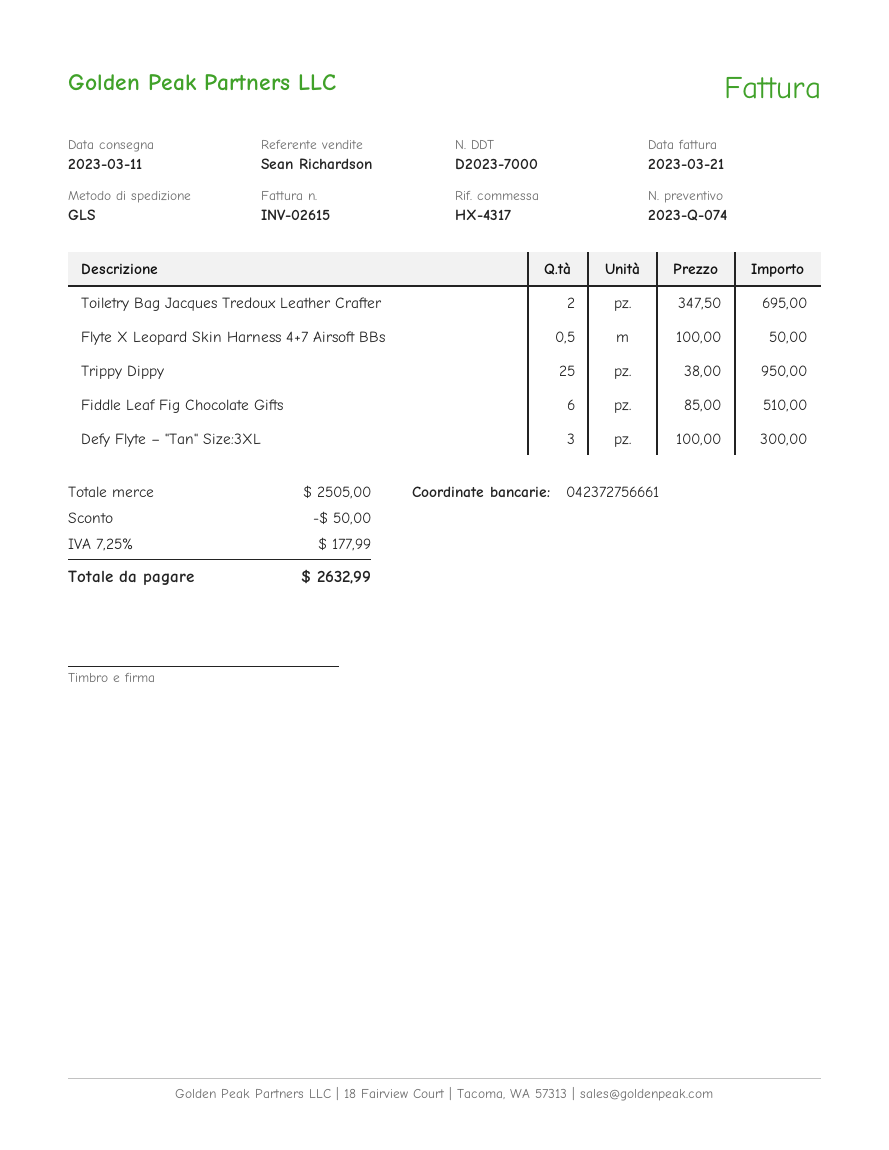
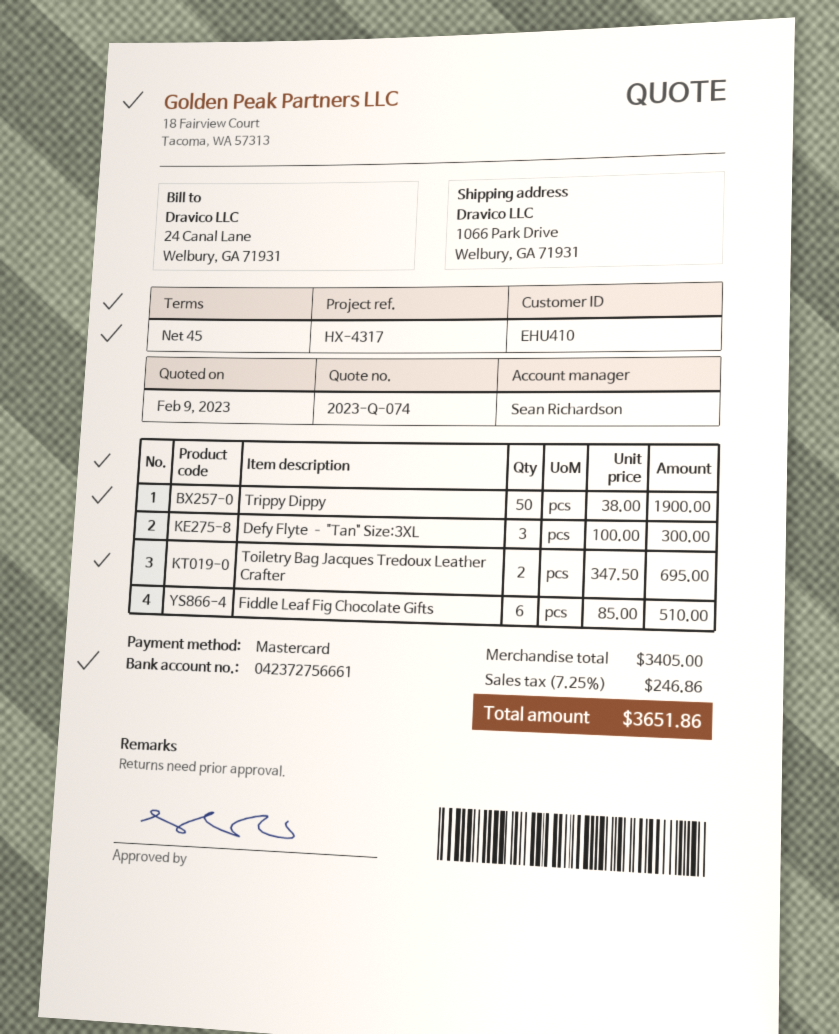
Flyte X Leopard Skin Harness 4+7 Airsoft BBs: 0.5 x 100.00 = 50.00 -> none
Trippy Dippy: 25 x 38.00 = 950.00 -> 50 x 38.00 = 1900.00
subtotal: 2505.00 -> 3405.00
discount: 50.00 -> none
tax: 7.25% = 177.99 -> 7.25% = 246.86
total: 2632.99 -> 3651.86

